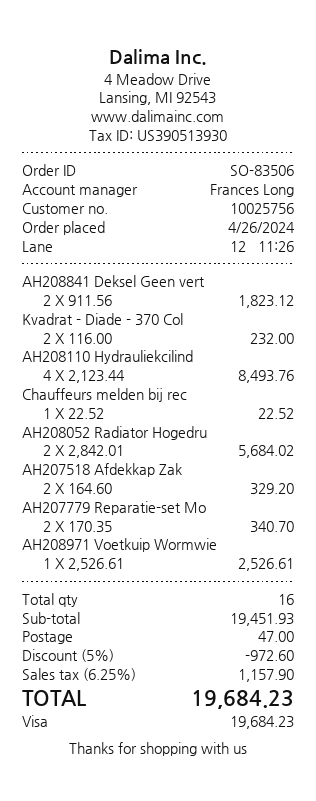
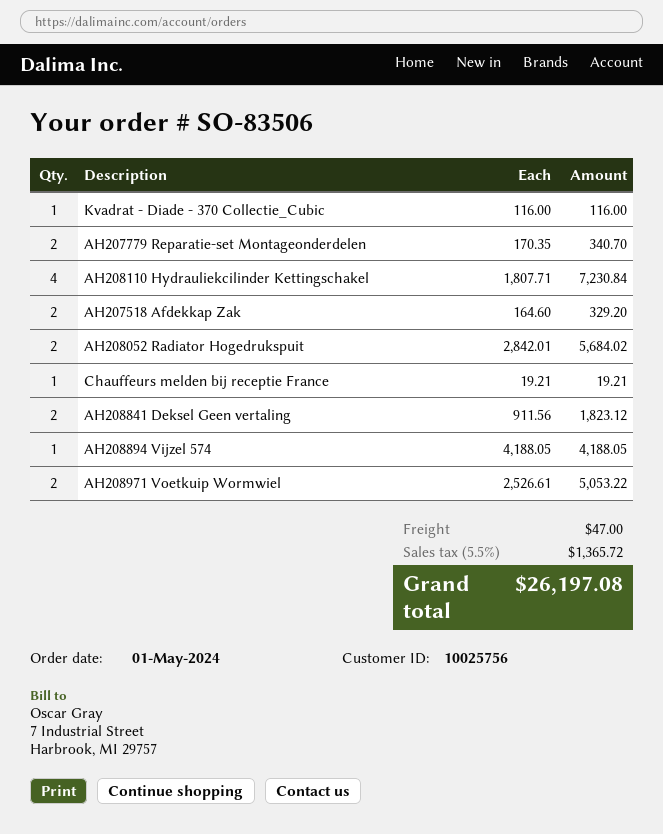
order date: 2024-04-26 -> 2024-05-01
Kvadrat - Diade - 370 Col: 2 x 116.00 = 232.00 -> 1 x 116.00 = 116.00
AH208110 Hydrauliekcilind: 4 x 2123.44 = 8493.76 -> 4 x 1807.71 = 7230.84
Chauffeurs melden bij rec: 1 x 22.52 = 22.52 -> 1 x 19.21 = 19.21
AH208971 Voetkuip Wormwie: 1 x 2526.61 = 2526.61 -> 2 x 2526.61 = 5053.22
AH208894 Vijzel 574: none -> 1 x 4188.05 = 4188.05
discount: 5% = 972.60 -> none
tax: 6.25% = 1157.90 -> 5.5% = 1365.72
total: 19684.23 -> 26197.08

